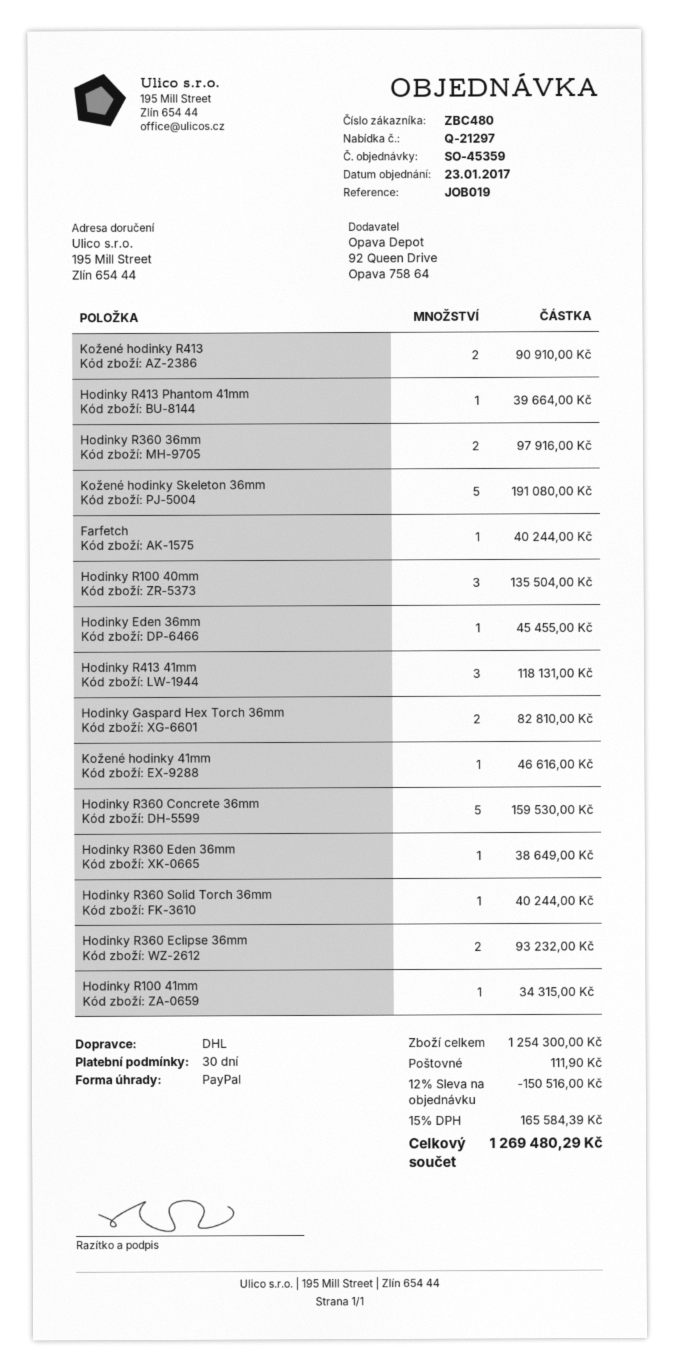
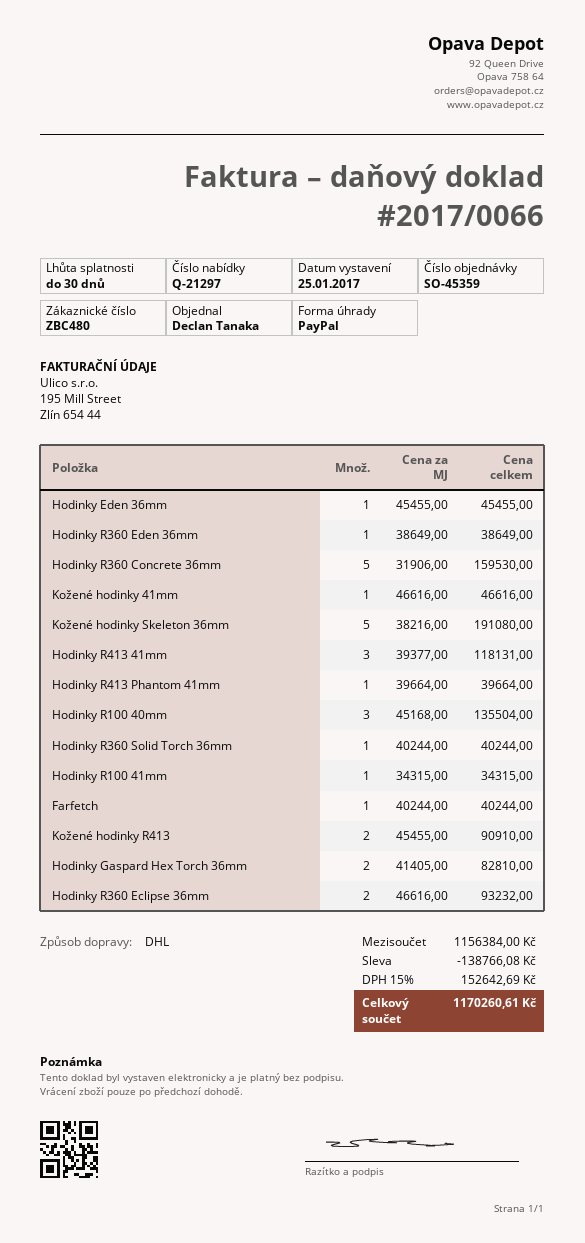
Hodinky R360 36mm: 2 for 97916.00 -> none
subtotal: 1254300.00 -> 1156384.00
discount: 150516.00 -> 138766.08
shipping: 111.90 -> none
tax: 15% = 165584.39 -> 15% = 152642.69
total: 1269480.29 -> 1170260.61

